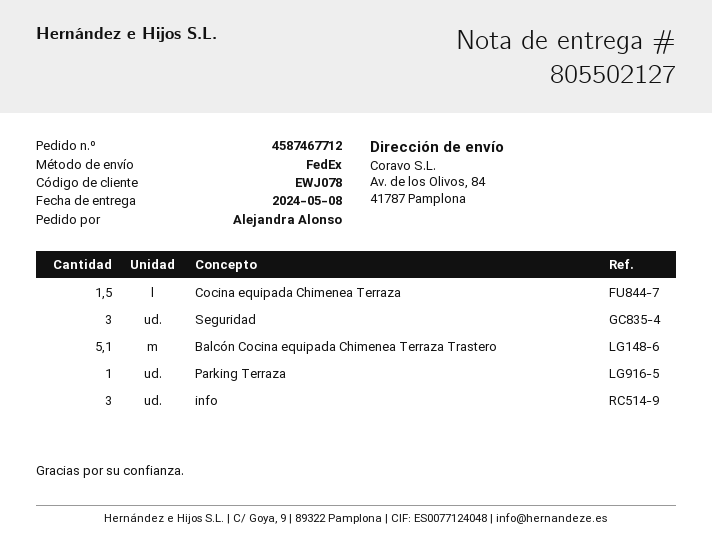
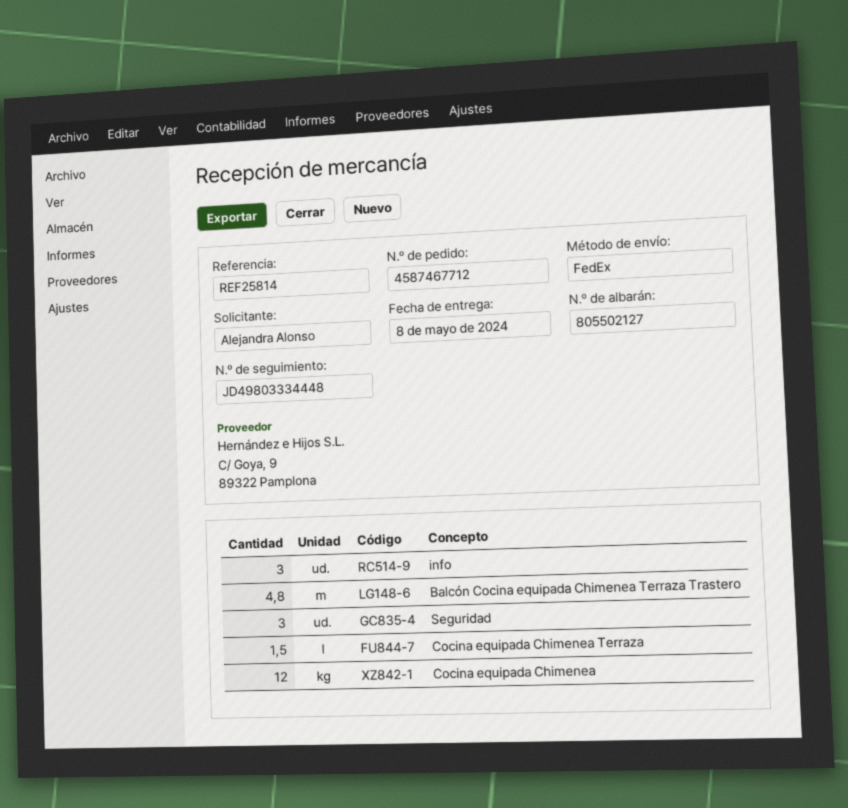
Balcón Cocina equipada Chimenea Terraza Trastero: 5.1 -> 4.8
Parking Terraza: 1 -> none
Cocina equipada Chimenea: none -> 12

